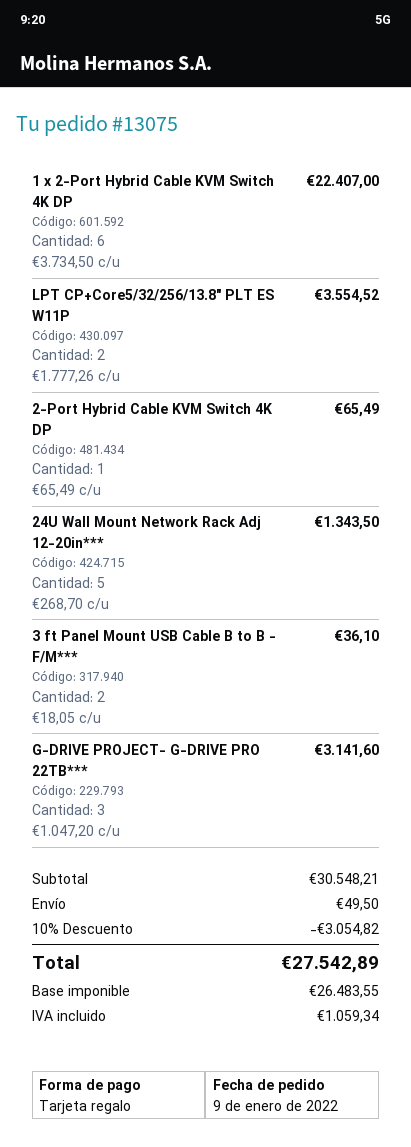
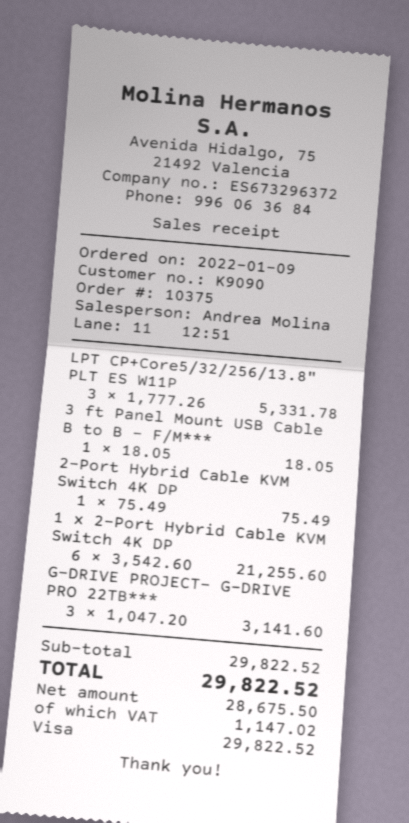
order number: 13075 -> 10375
payment method: gift card -> Visa
1 x 2-Port Hybrid Cable KVM Switch 4K DP: 6 x 3734.50 = 22407.00 -> 6 x 3542.60 = 21255.60
LPT CP+Core5/32/256/13.8" PLT ES W11P: 2 x 1777.26 = 3554.52 -> 3 x 1777.26 = 5331.78
2-Port Hybrid Cable KVM Switch 4K DP: 1 x 65.49 = 65.49 -> 1 x 75.49 = 75.49
24U Wall Mount Network Rack Adj 12-20in***: 5 x 268.70 = 1343.50 -> none
3 ft Panel Mount USB Cable B to B - F/M***: 2 x 18.05 = 36.10 -> 1 x 18.05 = 18.05
subtotal: 30548.21 -> 29822.52
discount: 10% = 3054.82 -> none
shipping: 49.50 -> none
net: 26483.55 -> 28675.50
tax: 1059.34 -> 1147.02
total: 27542.89 -> 29822.52

